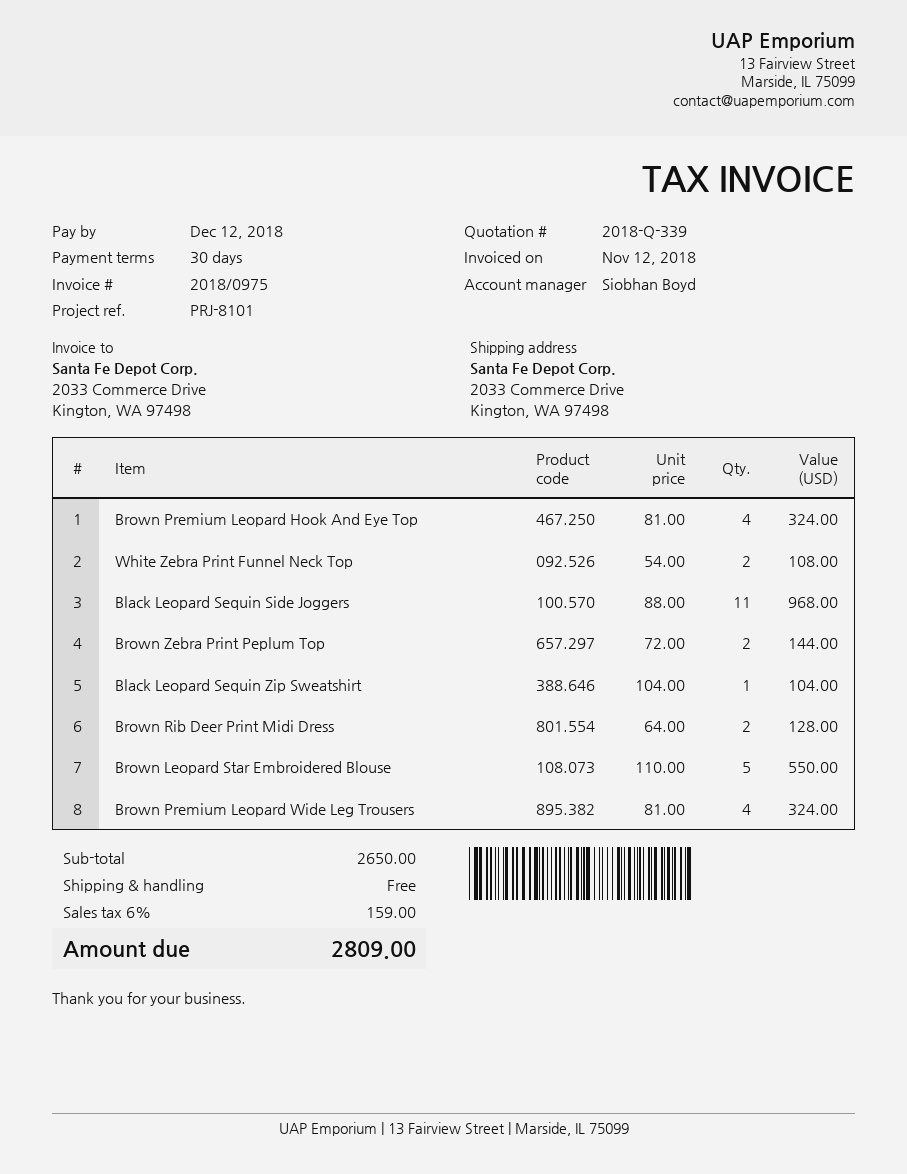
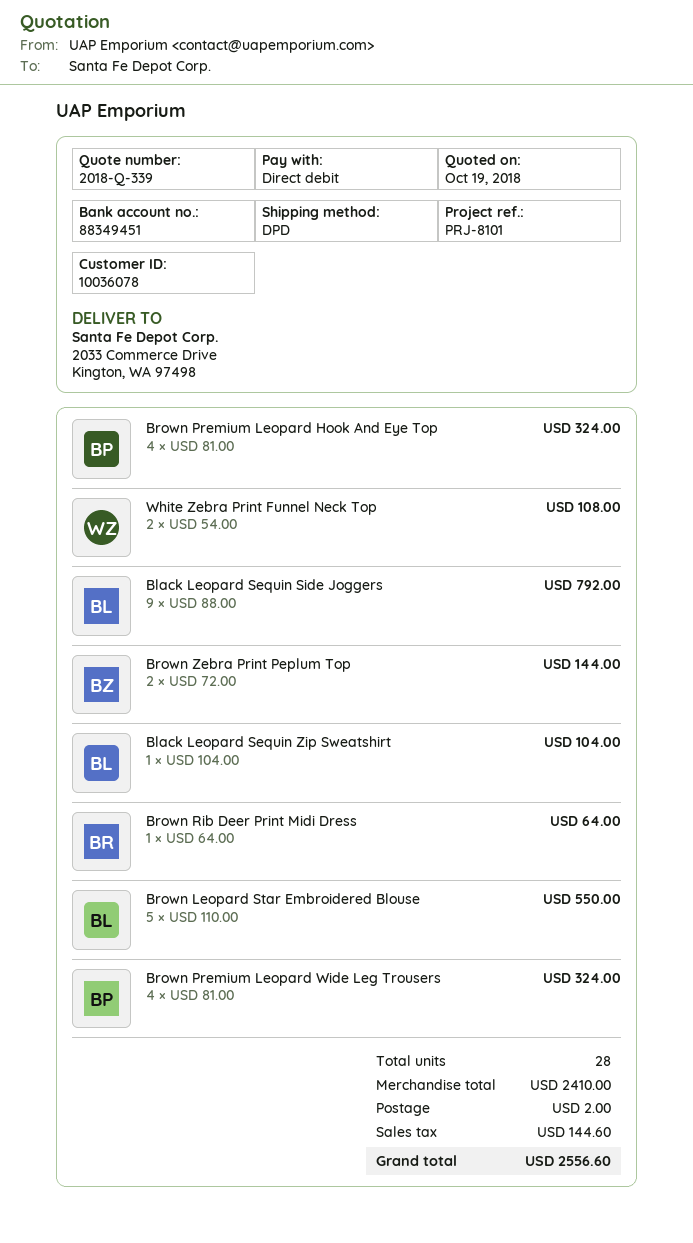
Black Leopard Sequin Side Joggers: 11 x 88.00 = 968.00 -> 9 x 88.00 = 792.00
Brown Rib Deer Print Midi Dress: 2 x 64.00 = 128.00 -> 1 x 64.00 = 64.00
subtotal: 2650.00 -> 2410.00
shipping: 0.00 -> 2.00
tax: 159.00 -> 144.60
total: 2809.00 -> 2556.60

